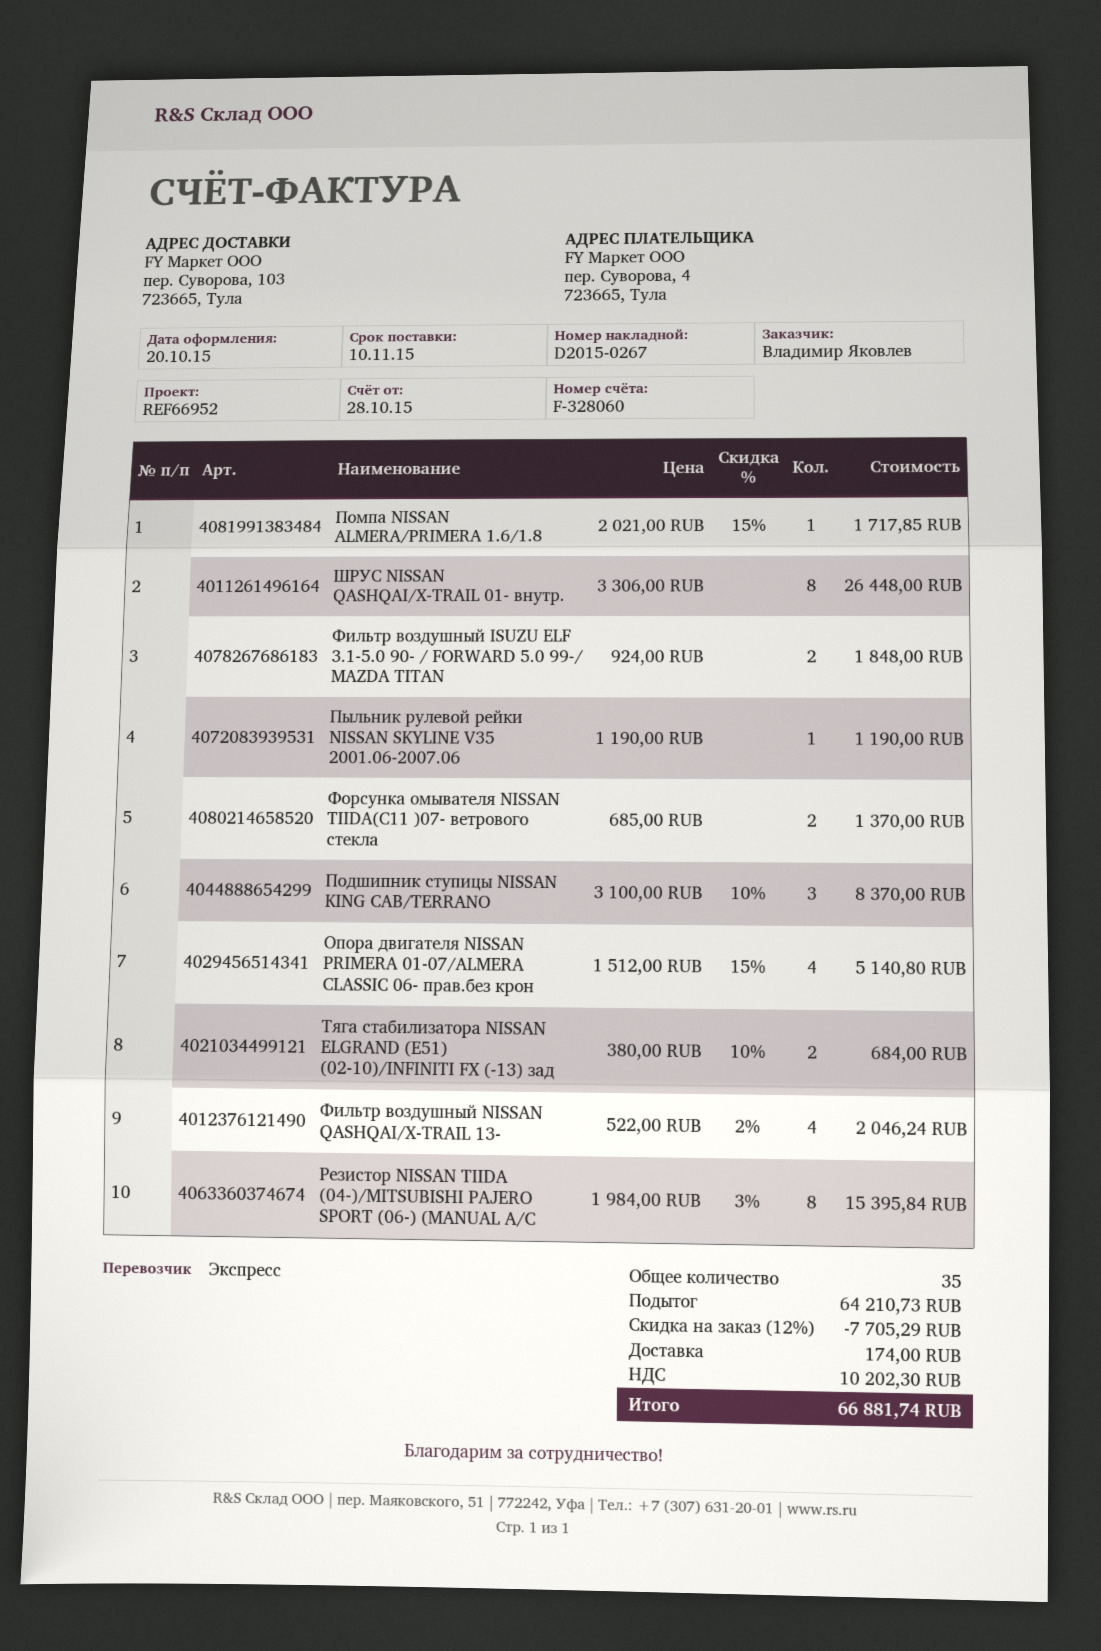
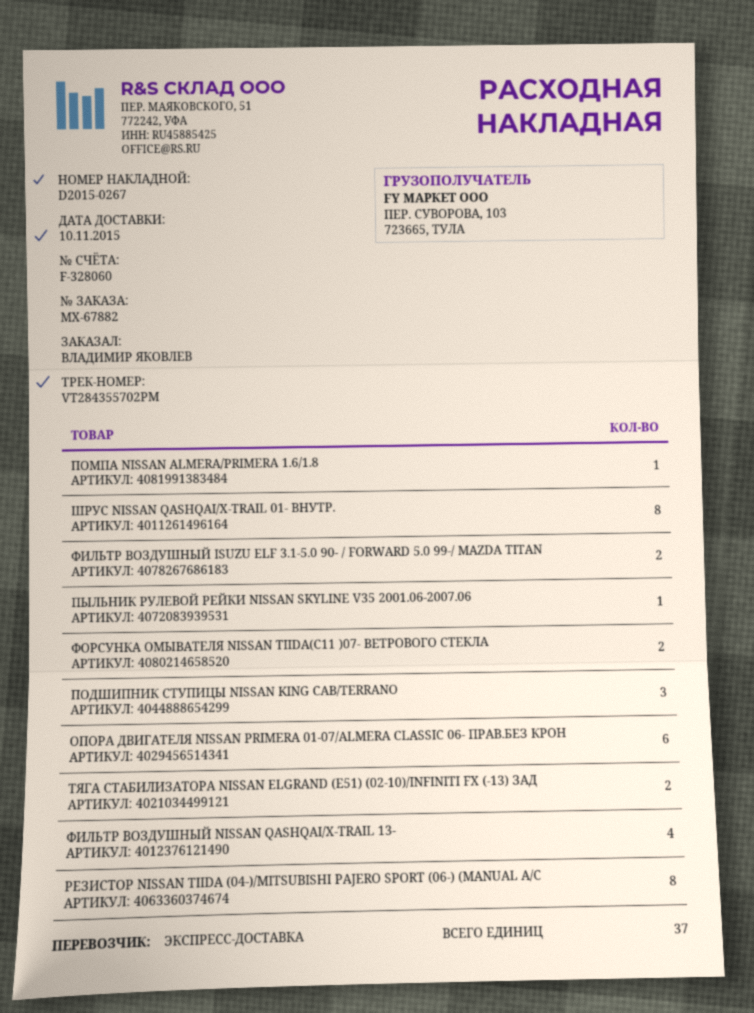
Опора двигателя NISSAN PRIMERA 01-07/ALMERA CLASSIC 06- прав.без крон: 4 -> 6
total quantity: 35 -> 37

